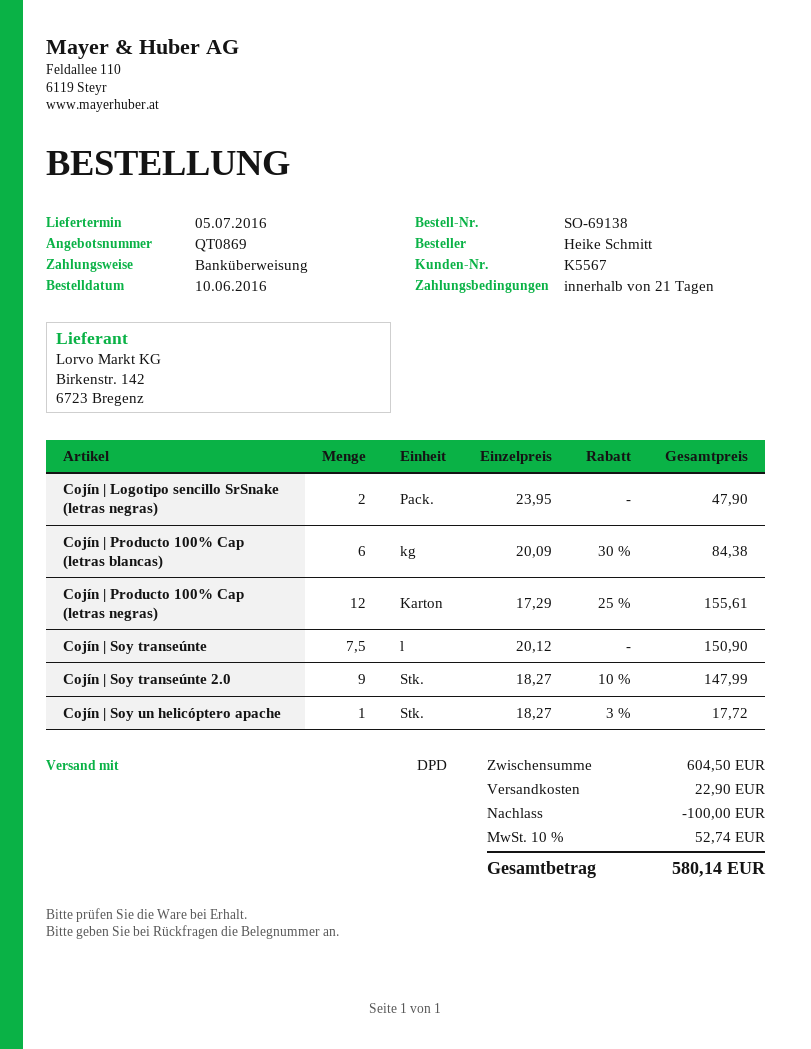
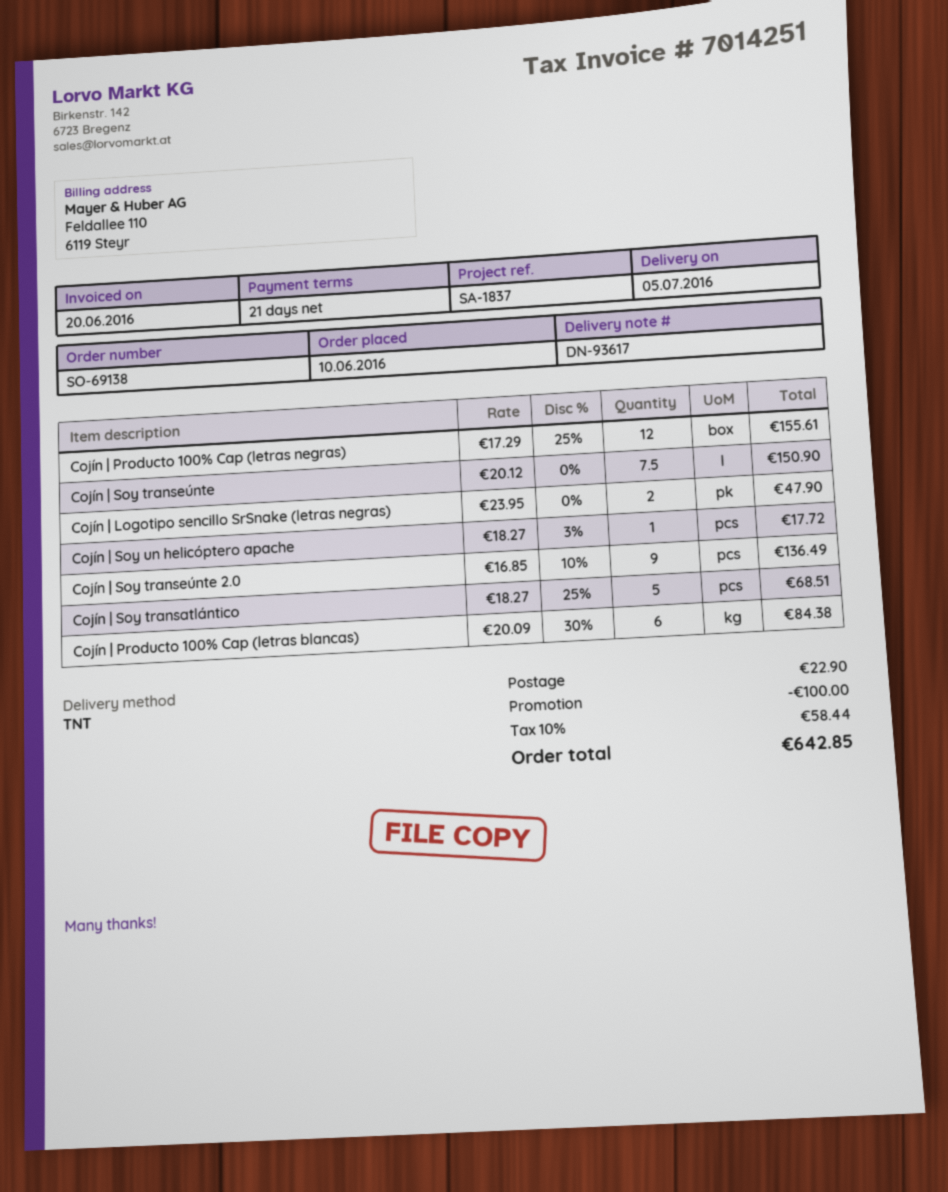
shipping method: DPD -> TNT
Cojín | Soy transeúnte 2.0: 9 x 18.27 - 10% = 147.99 -> 9 x 16.85 - 10% = 136.49
Cojín | Soy transatlántico: none -> 5 x 18.27 - 25% = 68.51
tax: 10% = 52.74 -> 10% = 58.44
total: 580.14 -> 642.85

